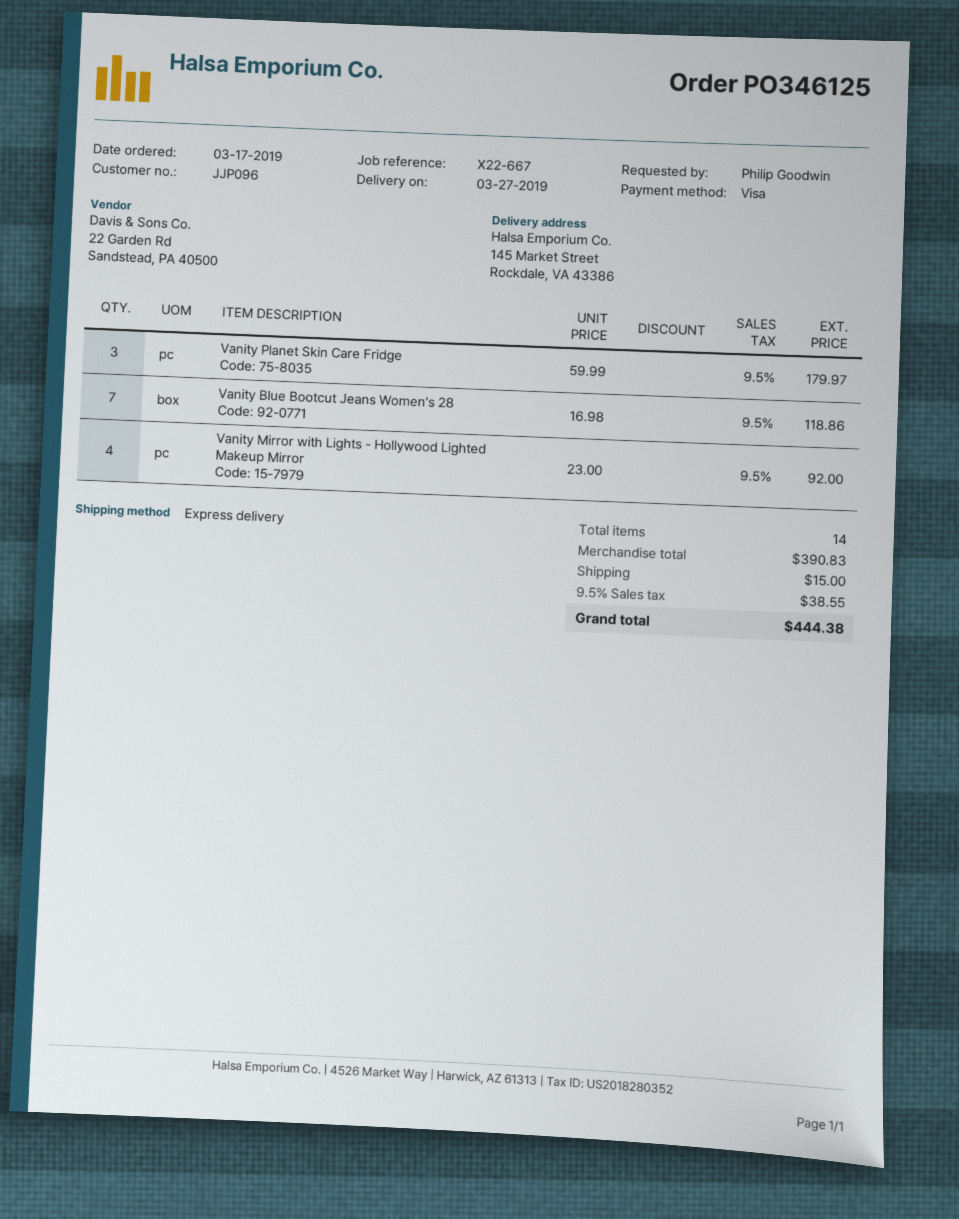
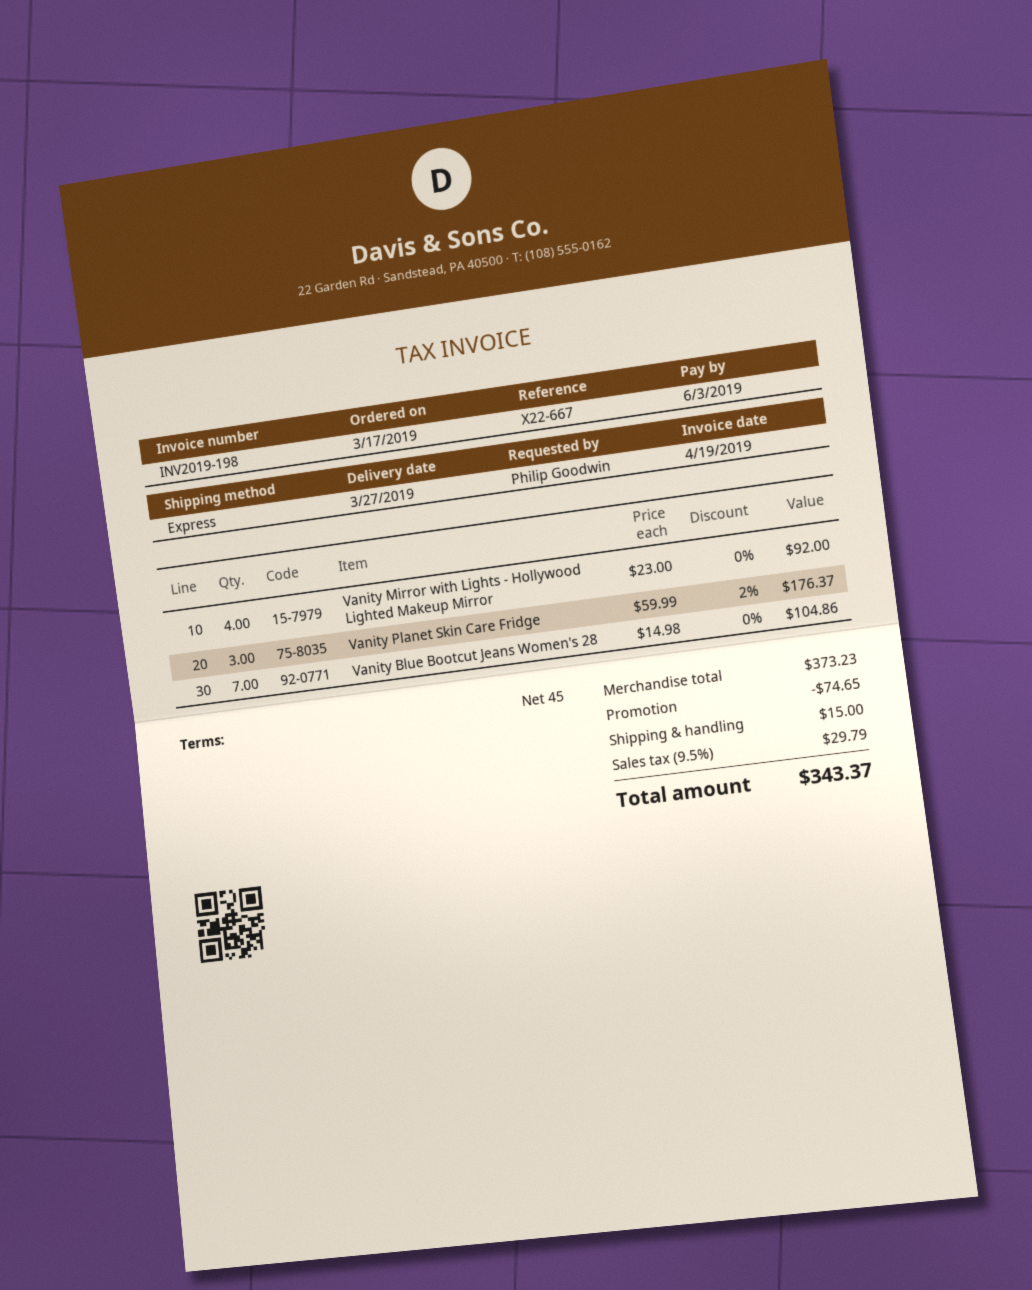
Vanity Planet Skin Care Fridge: 3 x 59.99 = 179.97 -> 3 x 59.99 - 2% = 176.37
Vanity Blue Bootcut Jeans Women's 28: 7 x 16.98 = 118.86 -> 7 x 14.98 = 104.86
subtotal: 390.83 -> 373.23
discount: none -> 74.65
tax: 9.5% = 38.55 -> 9.5% = 29.79
total: 444.38 -> 343.37

